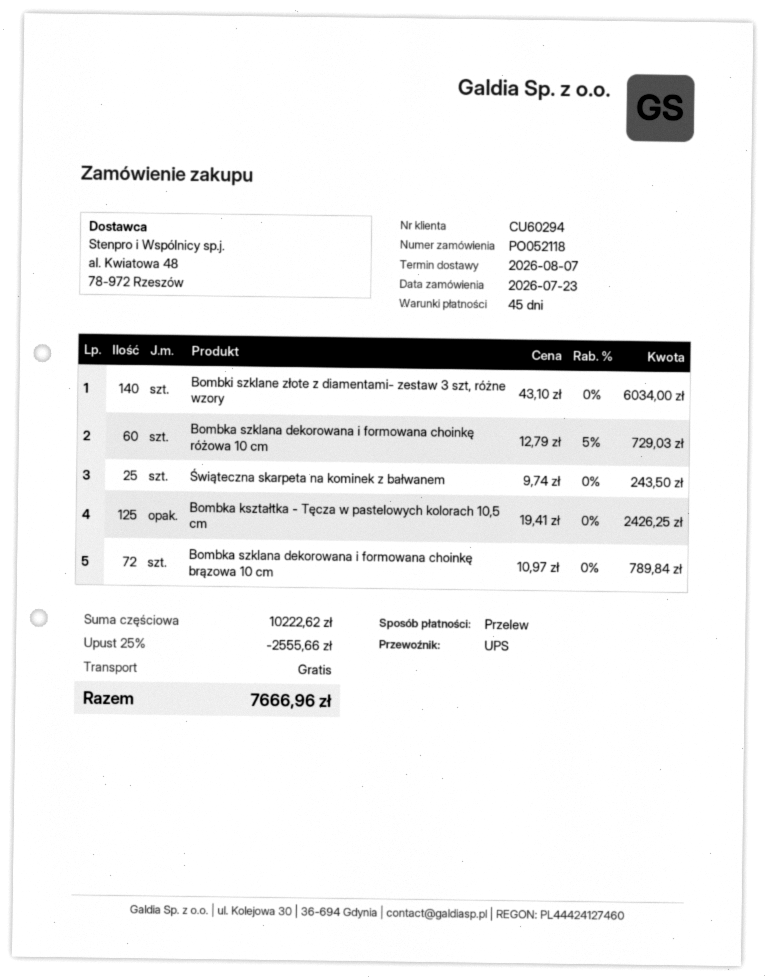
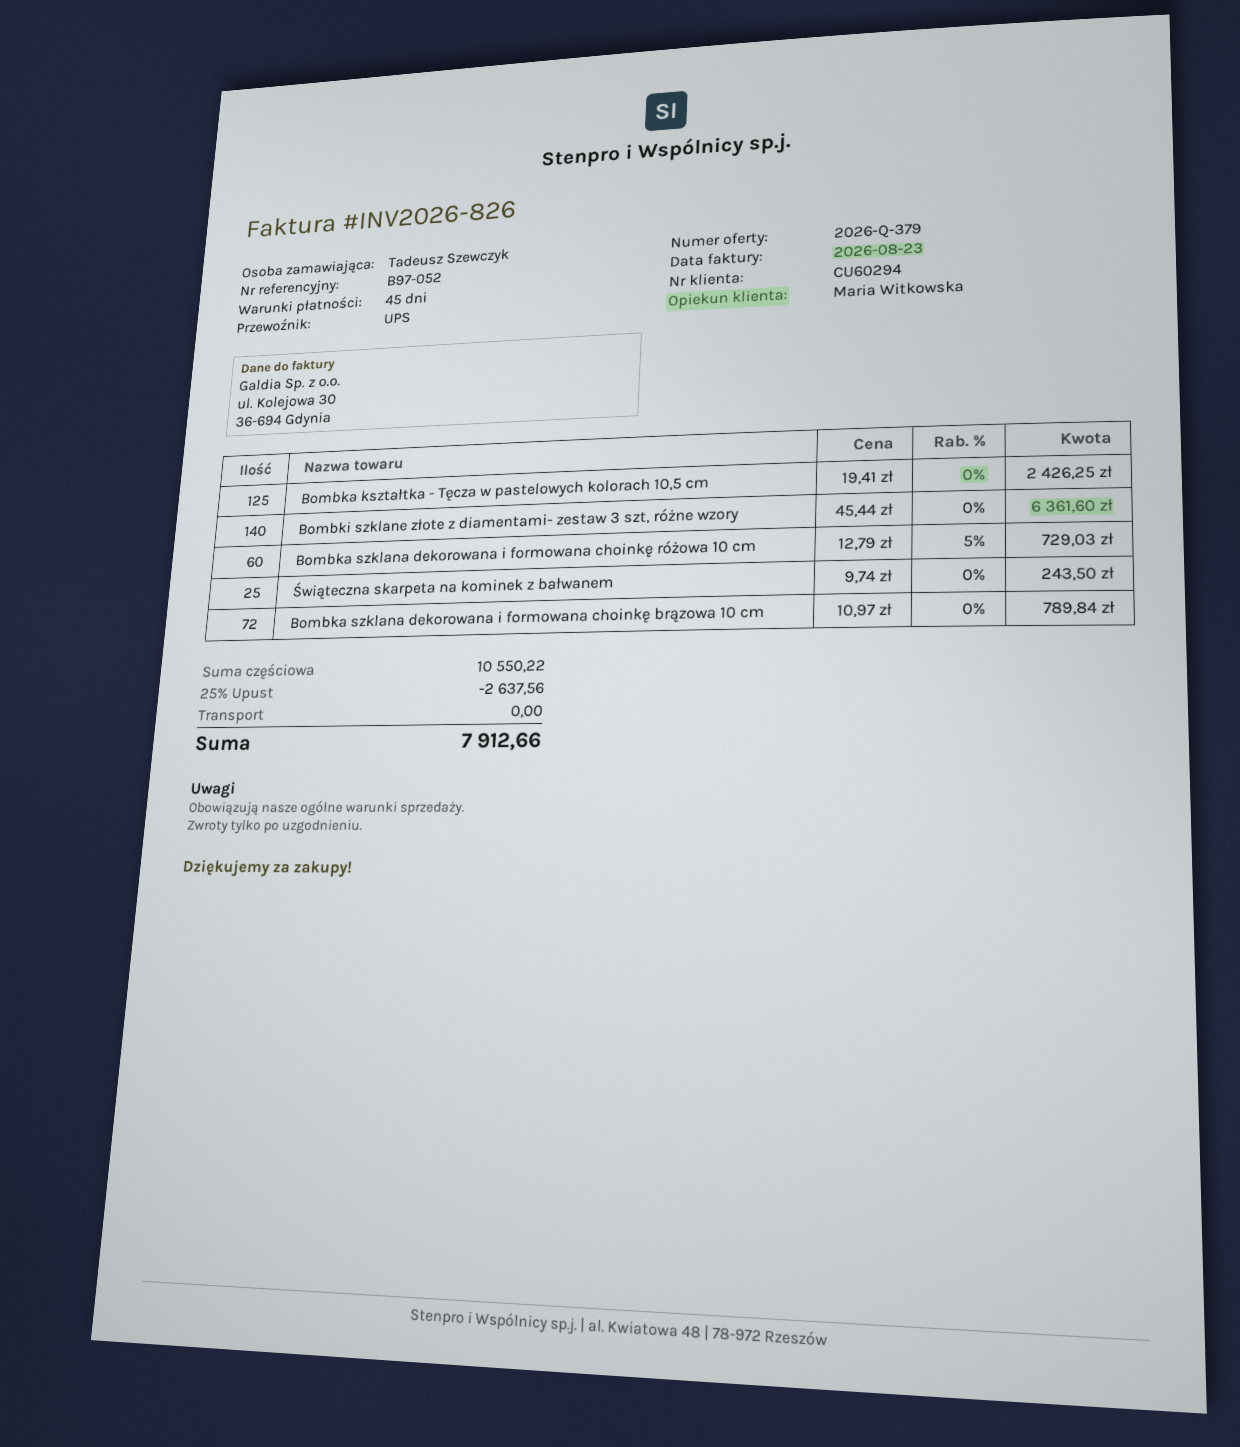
Bombki szklane złote z diamentami- zestaw 3 szt, różne wzory: 140 x 43.10 = 6034.00 -> 140 x 45.44 = 6361.60
subtotal: 10222.62 -> 10550.22
discount: 25% = 2555.66 -> 25% = 2637.56
total: 7666.96 -> 7912.66

